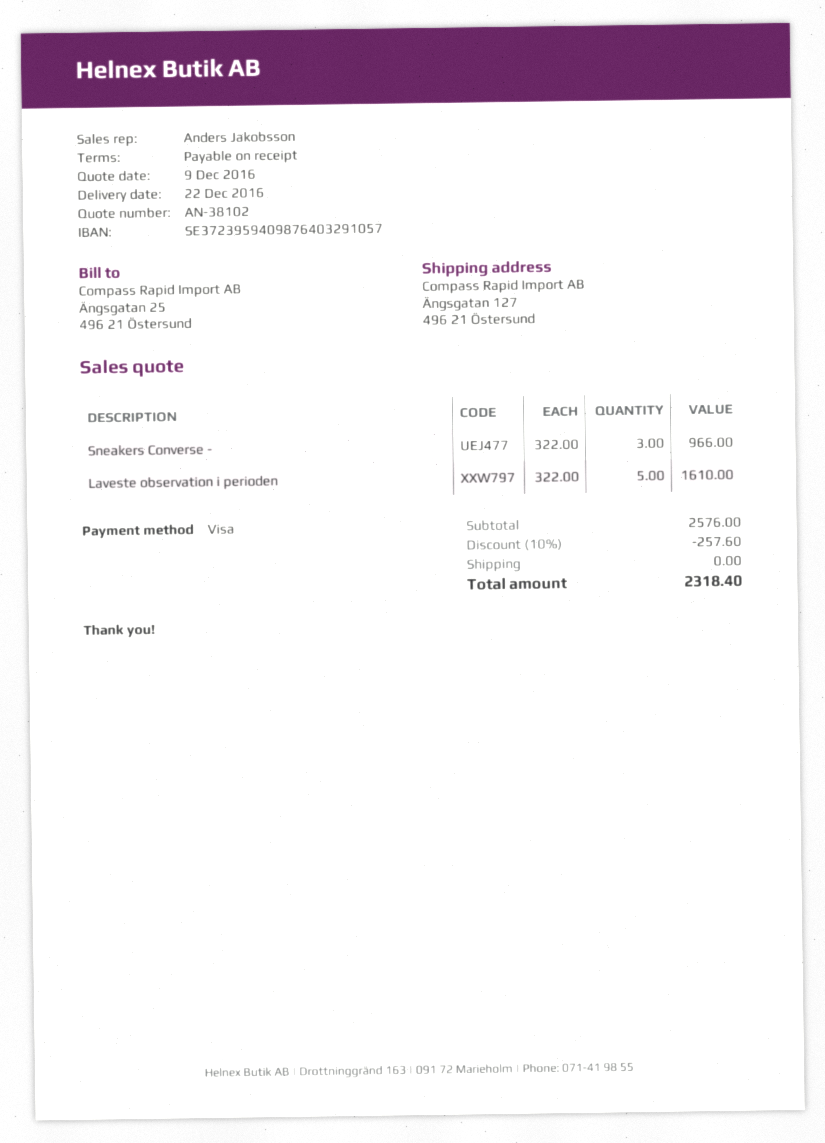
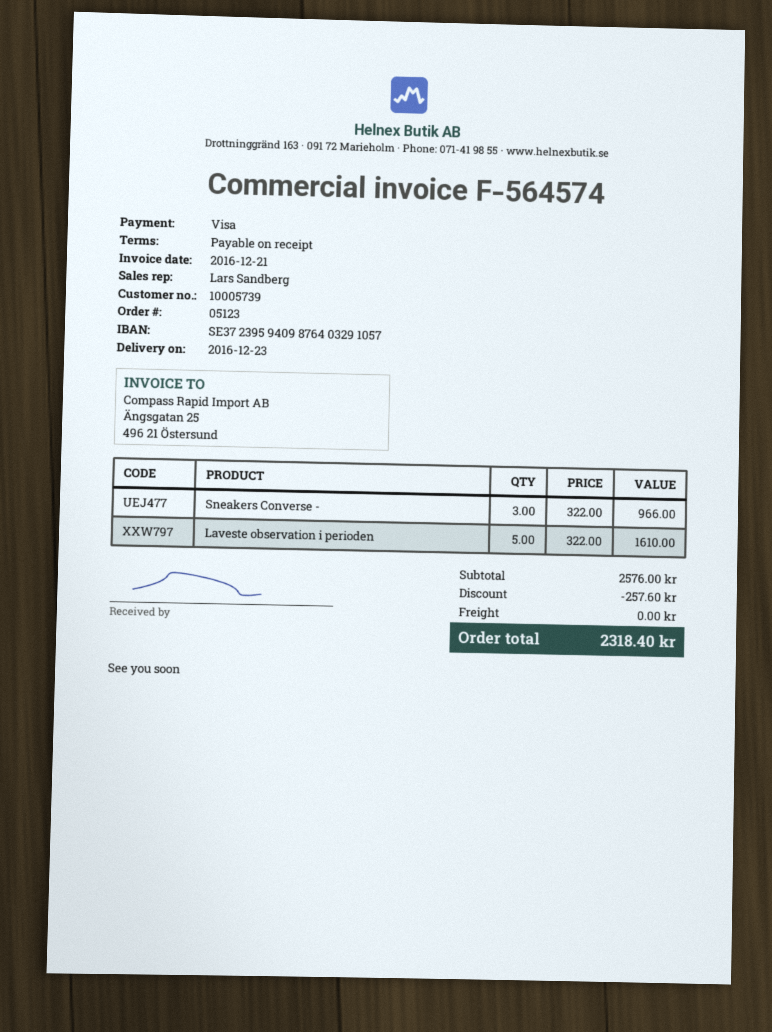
delivery date: 2016-12-22 -> 2016-12-23
sales rep: Anders Jakobsson -> Lars Sandberg

